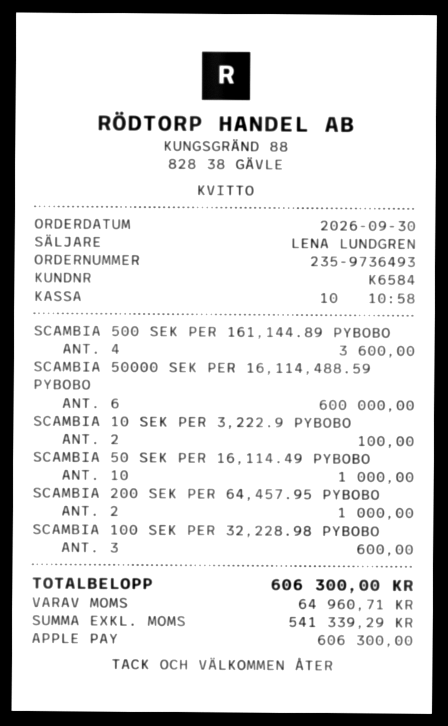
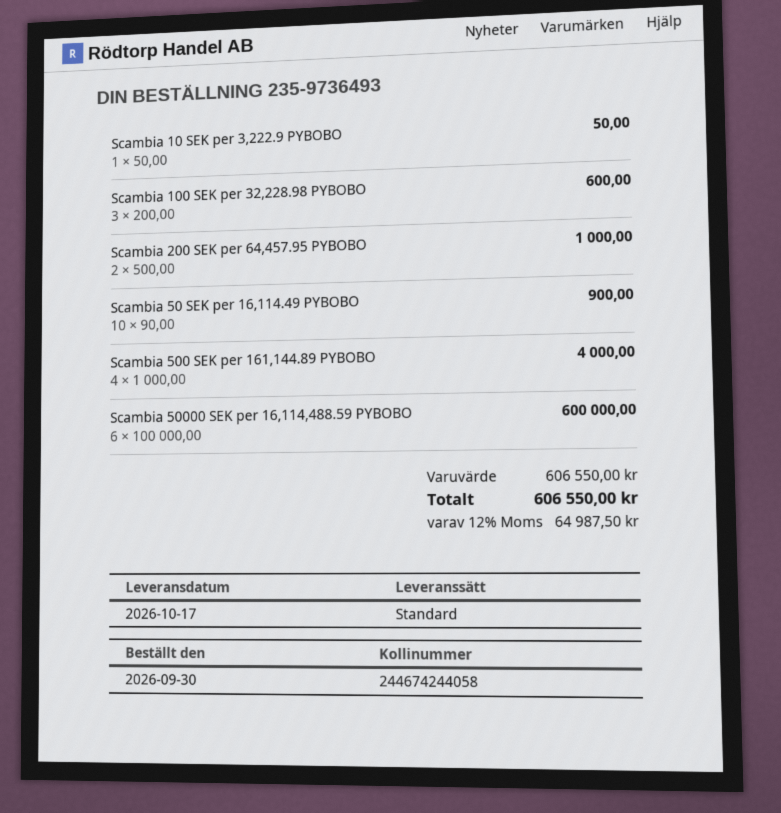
SCAMBIA 500 SEK PER 161,144.89 PYBOBO: 4 for 3600.00 -> 4 for 4000.00
SCAMBIA 10 SEK PER 3,222.9 PYBOBO: 2 for 100.00 -> 1 for 50.00
SCAMBIA 50 SEK PER 16,114.49 PYBOBO: 10 for 1000.00 -> 10 for 900.00
tax: 64960.71 -> 64987.50
total: 606300.00 -> 606550.00

